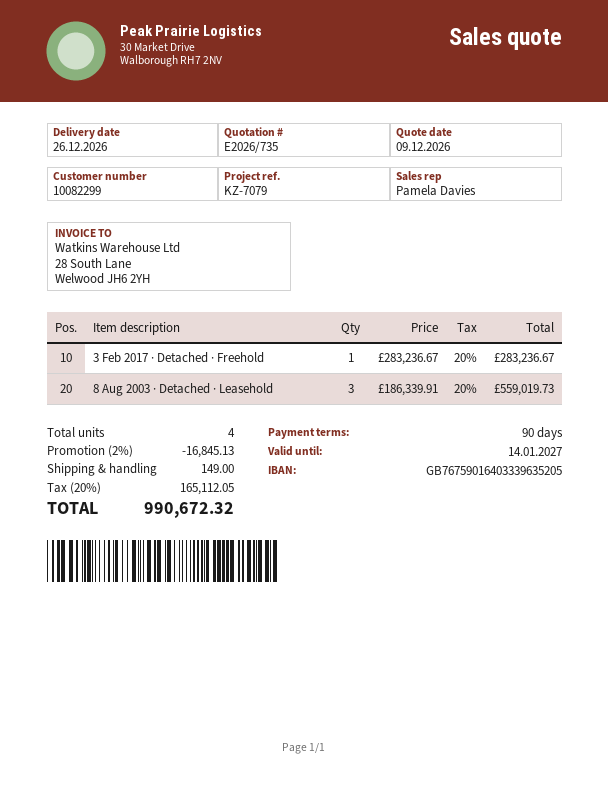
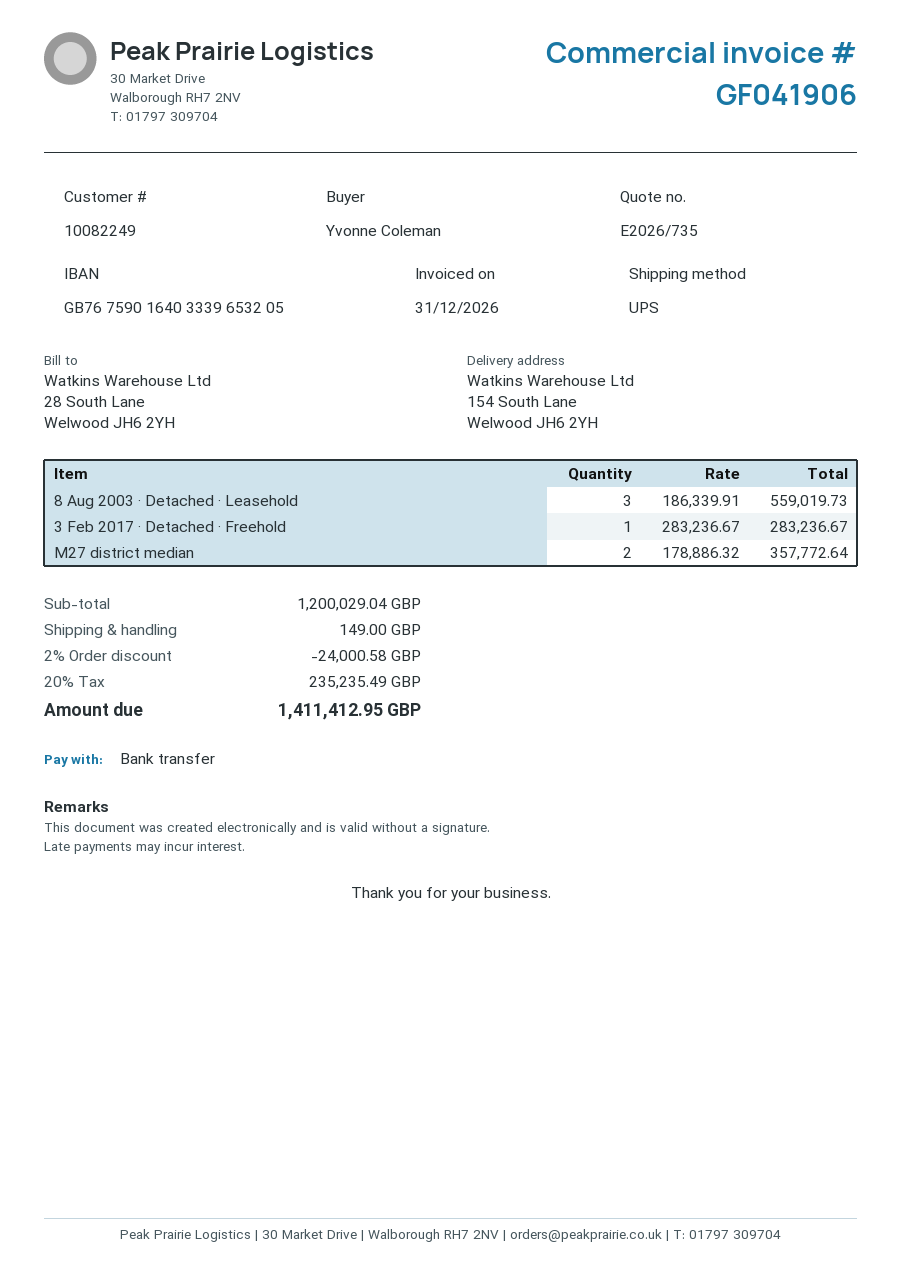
customer number: 10082299 -> 10082249
bank account: GB76759016403339635205 -> GB76759016403339653205
M27 district median: none -> 2 x 178886.32 = 357772.64
discount: 2% = 16845.13 -> 2% = 24000.58
tax: 20% = 165112.05 -> 20% = 235235.49
total: 990672.32 -> 1411412.95

